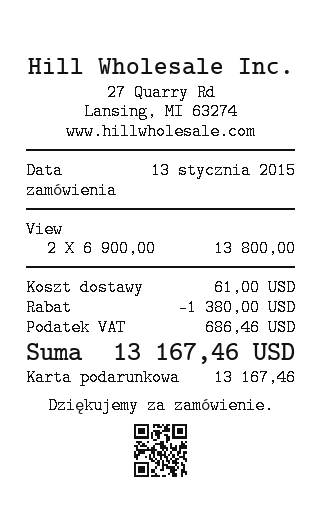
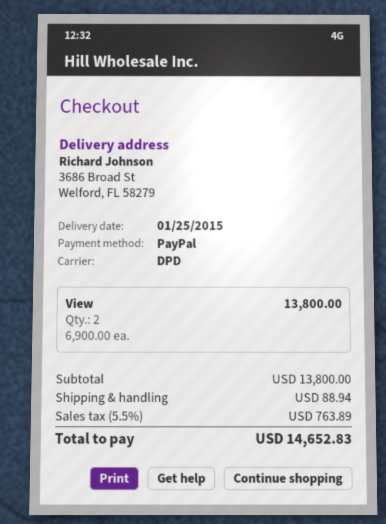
payment method: gift card -> PayPal
discount: 1380.00 -> none
shipping: 61.00 -> 88.94
tax: 686.46 -> 763.89
total: 13167.46 -> 14652.83

